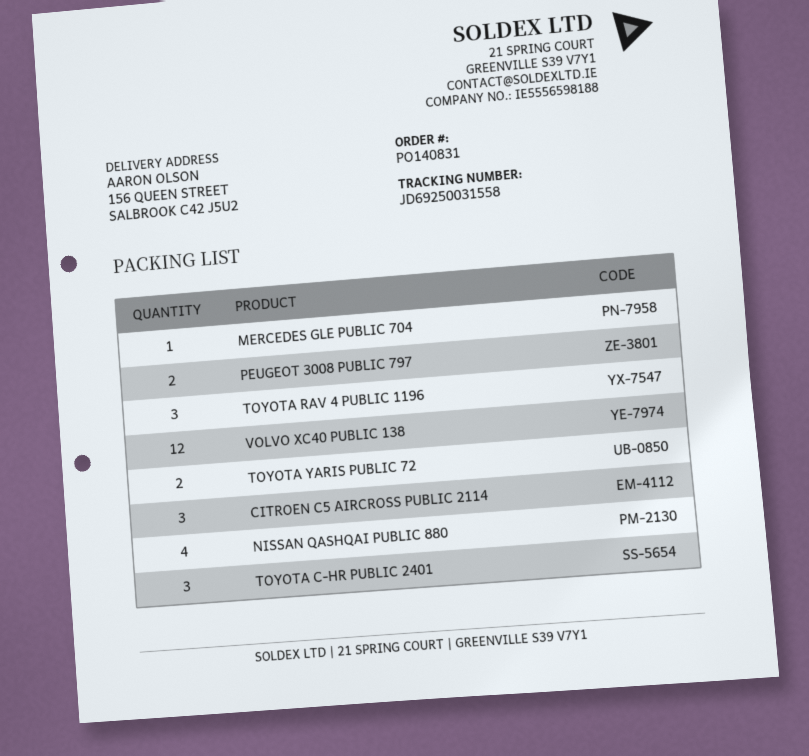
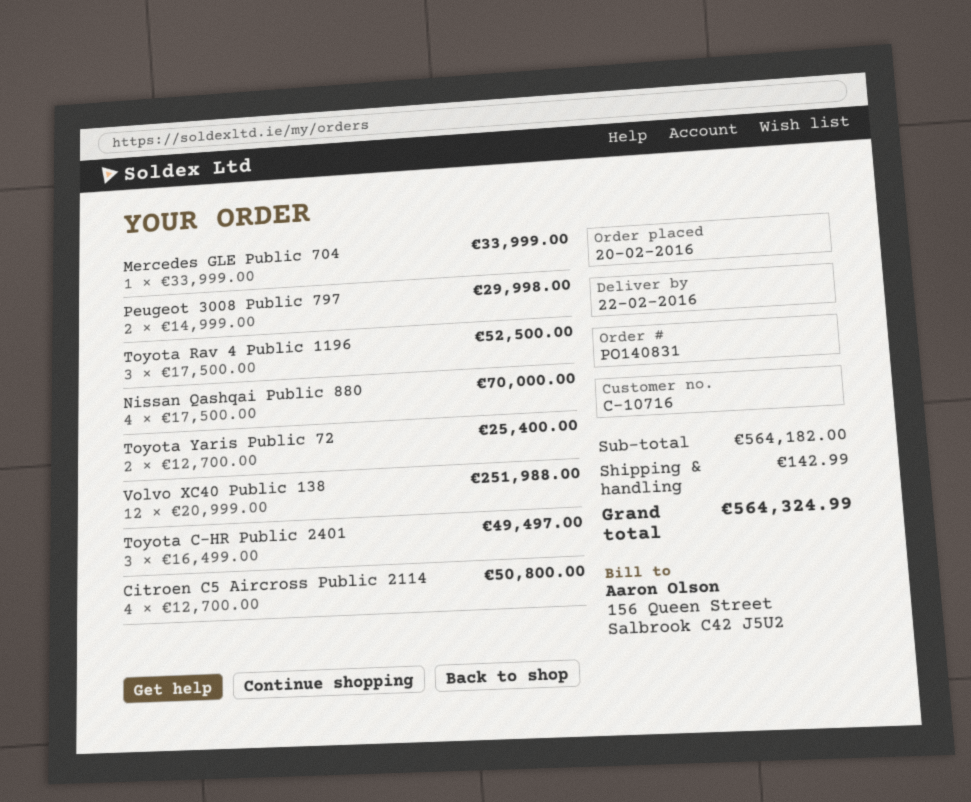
CITROEN C5 AIRCROSS PUBLIC 2114: 3 -> 4

